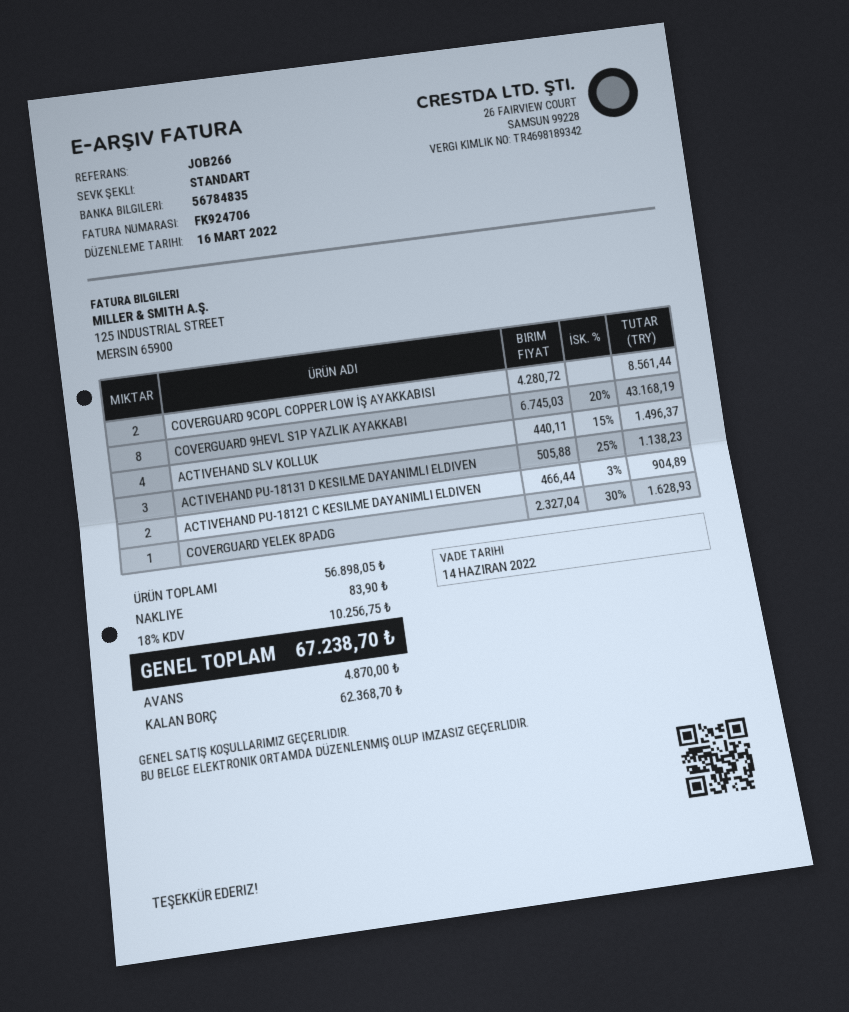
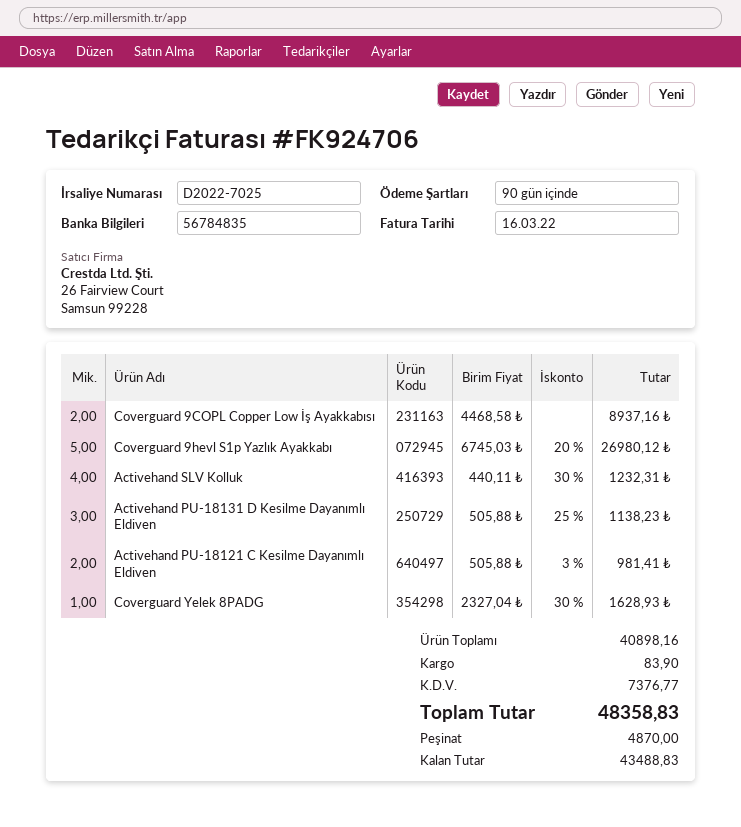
COVERGUARD 9COPL COPPER LOW İŞ AYAKKABISI: 2 x 4280.72 = 8561.44 -> 2 x 4468.58 = 8937.16
COVERGUARD 9HEVL S1P YAZLIK AYAKKABI: 8 x 6745.03 - 20% = 43168.19 -> 5 x 6745.03 - 20% = 26980.12
ACTIVEHAND SLV KOLLUK: 4 x 440.11 - 15% = 1496.37 -> 4 x 440.11 - 30% = 1232.31
ACTIVEHAND PU-18121 C KESILME DAYANIMLI ELDIVEN: 2 x 466.44 - 3% = 904.89 -> 2 x 505.88 - 3% = 981.41
subtotal: 56898.05 -> 40898.16
tax: 10256.75 -> 7376.77
total: 67238.70 -> 48358.83
balance: 62368.70 -> 43488.83

